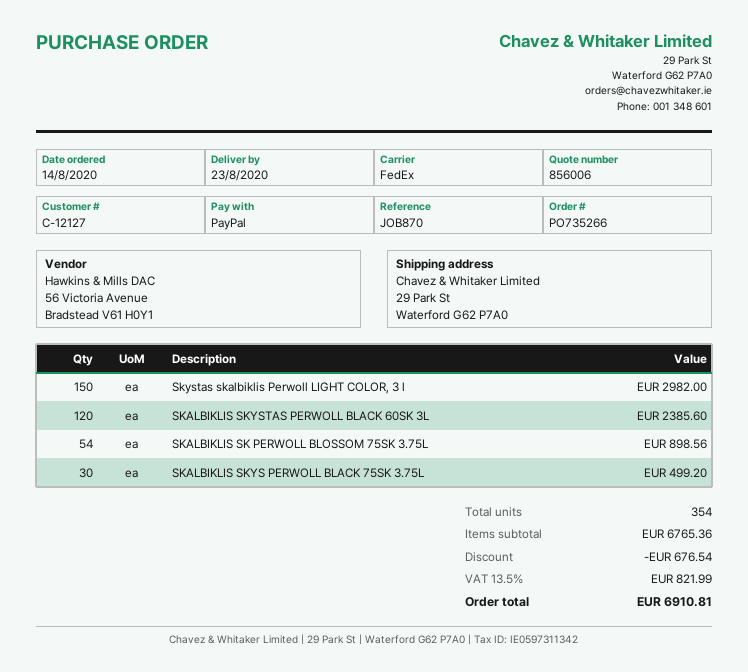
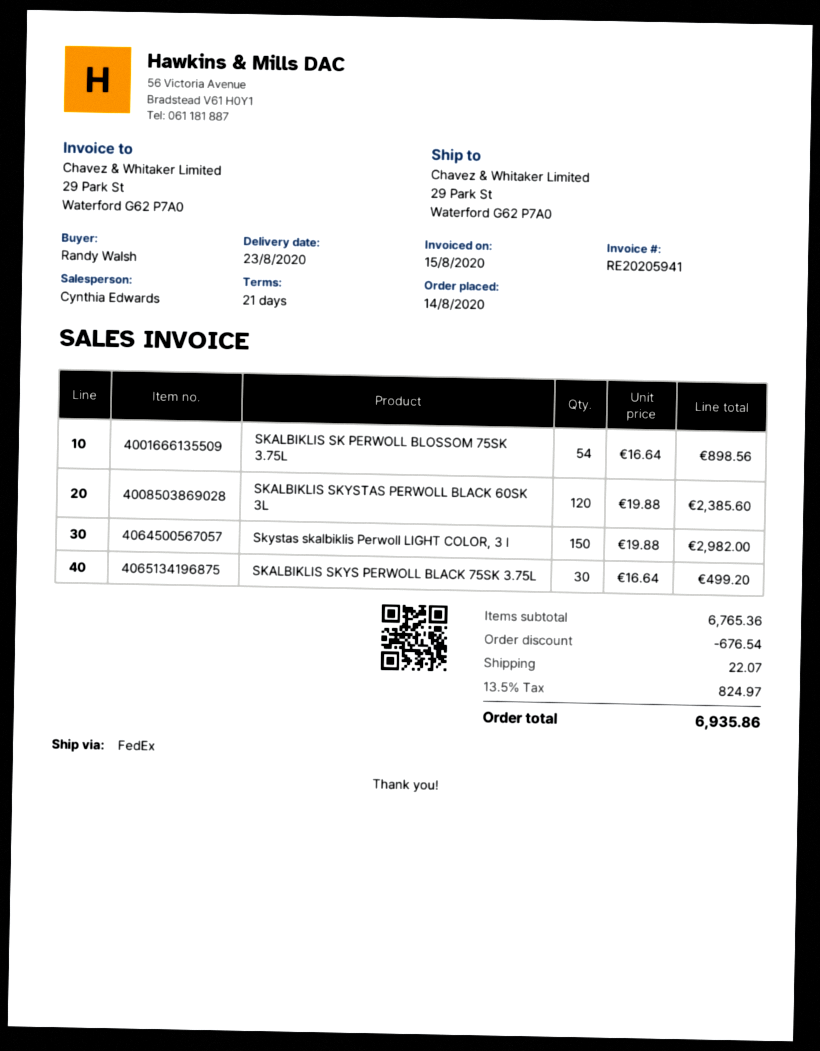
shipping: none -> 22.07
tax: 13.5% = 821.99 -> 13.5% = 824.97
total: 6910.81 -> 6935.86

